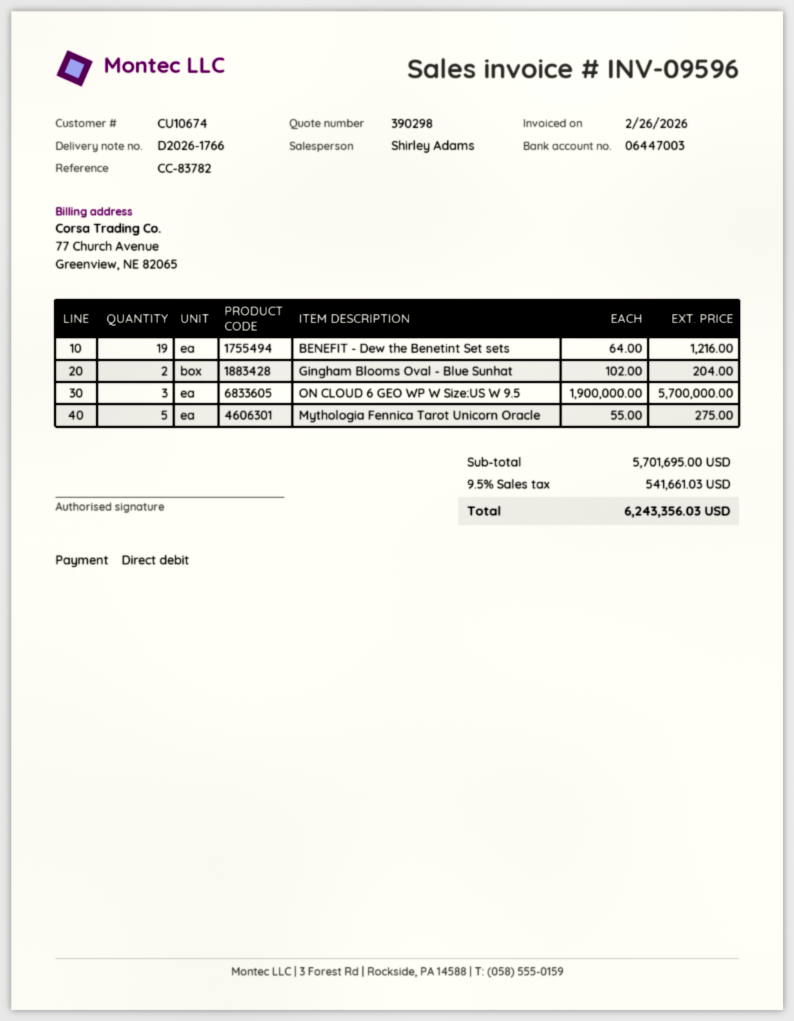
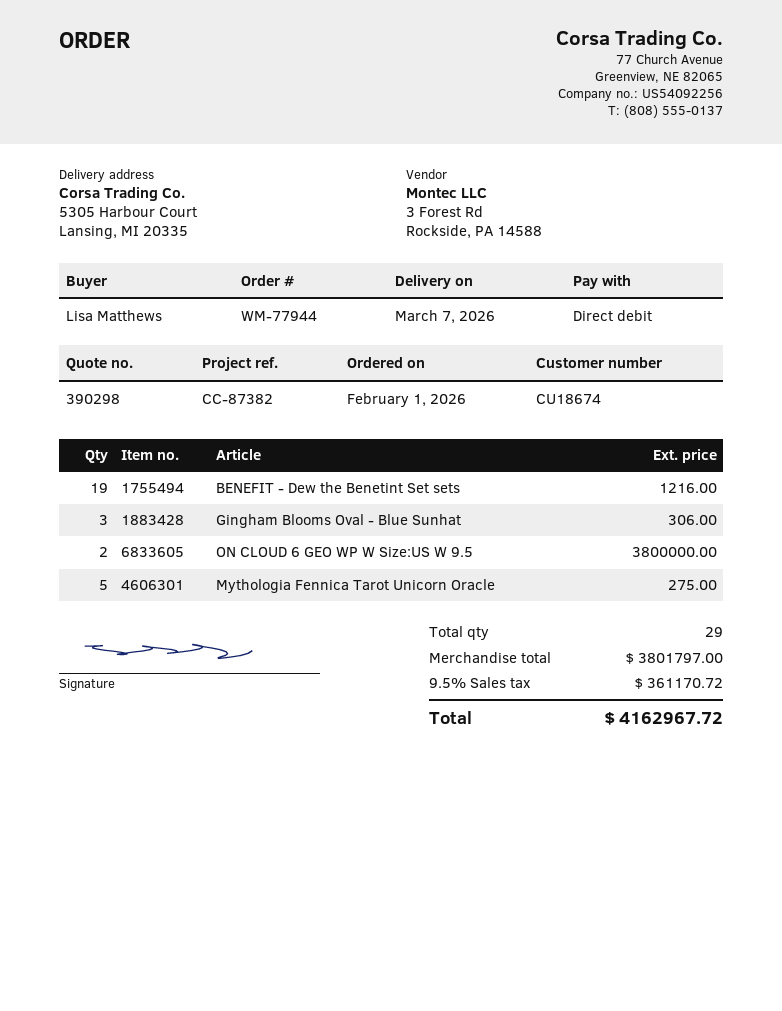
customer number: CU10674 -> CU18674
reference: CC-83782 -> CC-87382
Gingham Blooms Oval - Blue Sunhat: 2 for 204.00 -> 3 for 306.00
ON CLOUD 6 GEO WP W Size:US W 9.5: 3 for 5700000.00 -> 2 for 3800000.00
subtotal: 5701695.00 -> 3801797.00
tax: 9.5% = 541661.03 -> 9.5% = 361170.72
total: 6243356.03 -> 4162967.72

